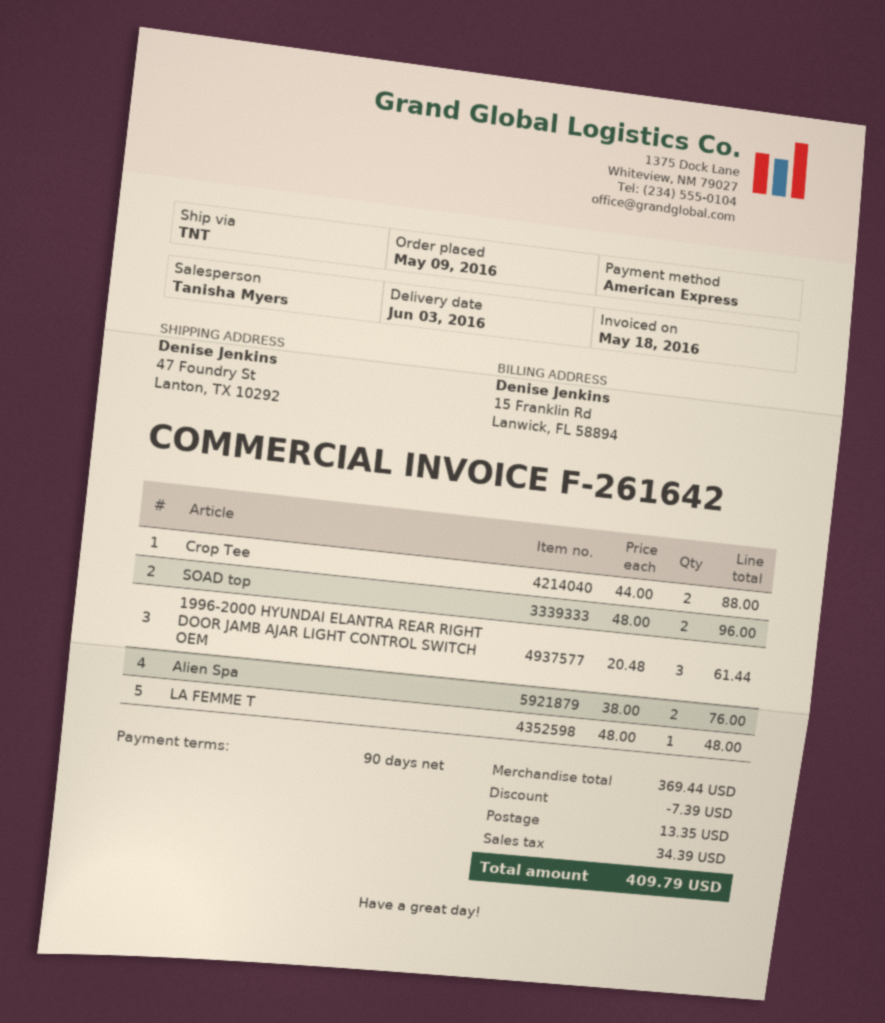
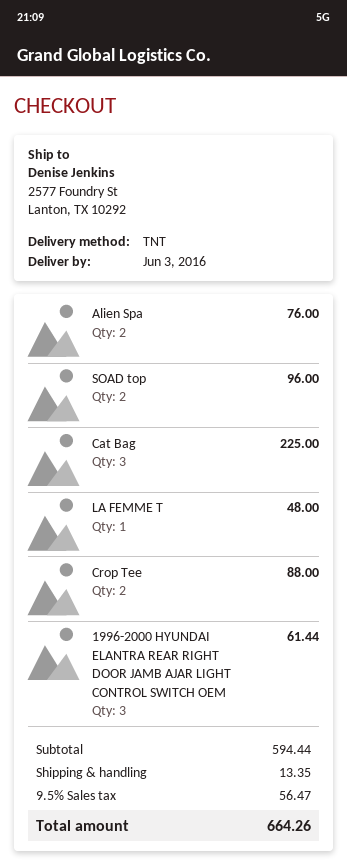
ship to: 47 Foundry St, Lanton, TX 10292 -> 2577 Foundry St, Lanton, TX 10292
Cat Bag: none -> 3 for 225.00
subtotal: 369.44 -> 594.44
discount: 7.39 -> none
tax: 34.39 -> 56.47
total: 409.79 -> 664.26

